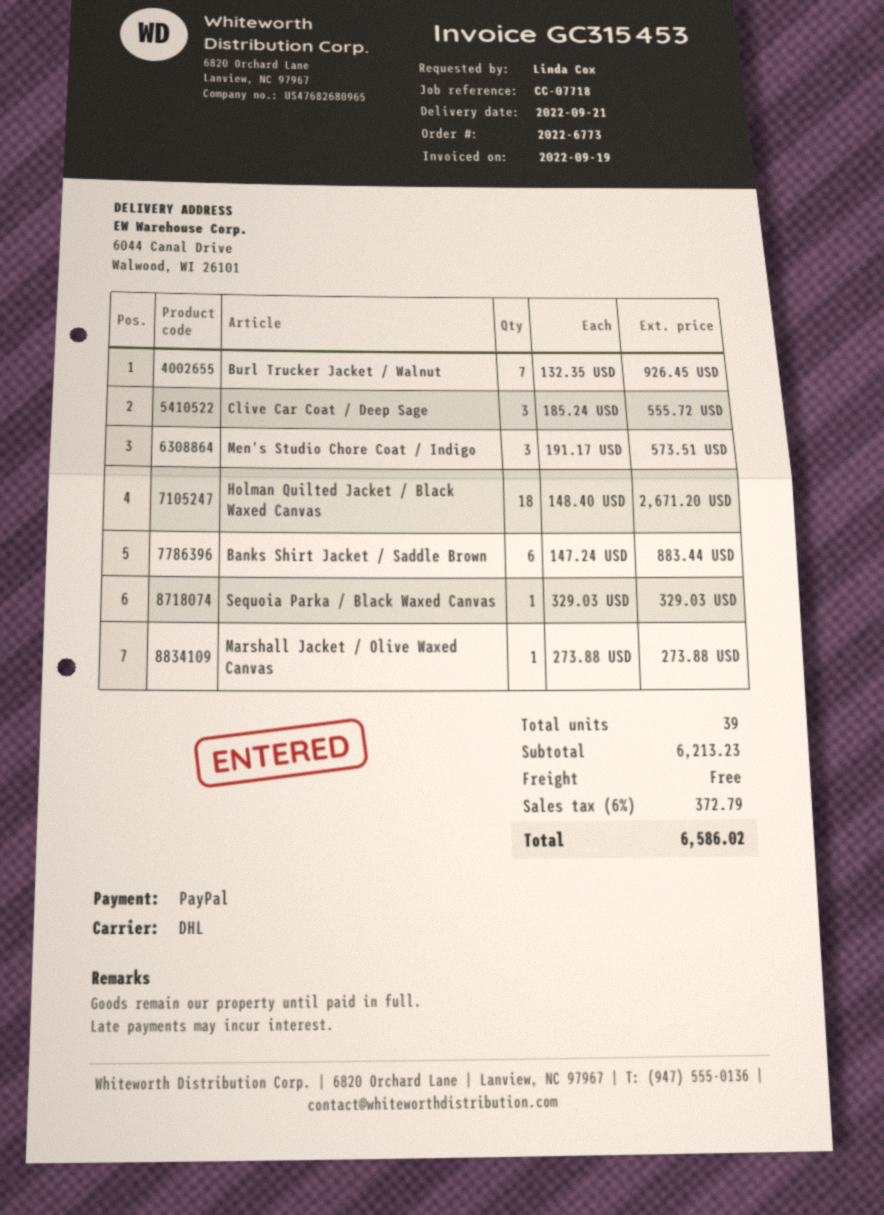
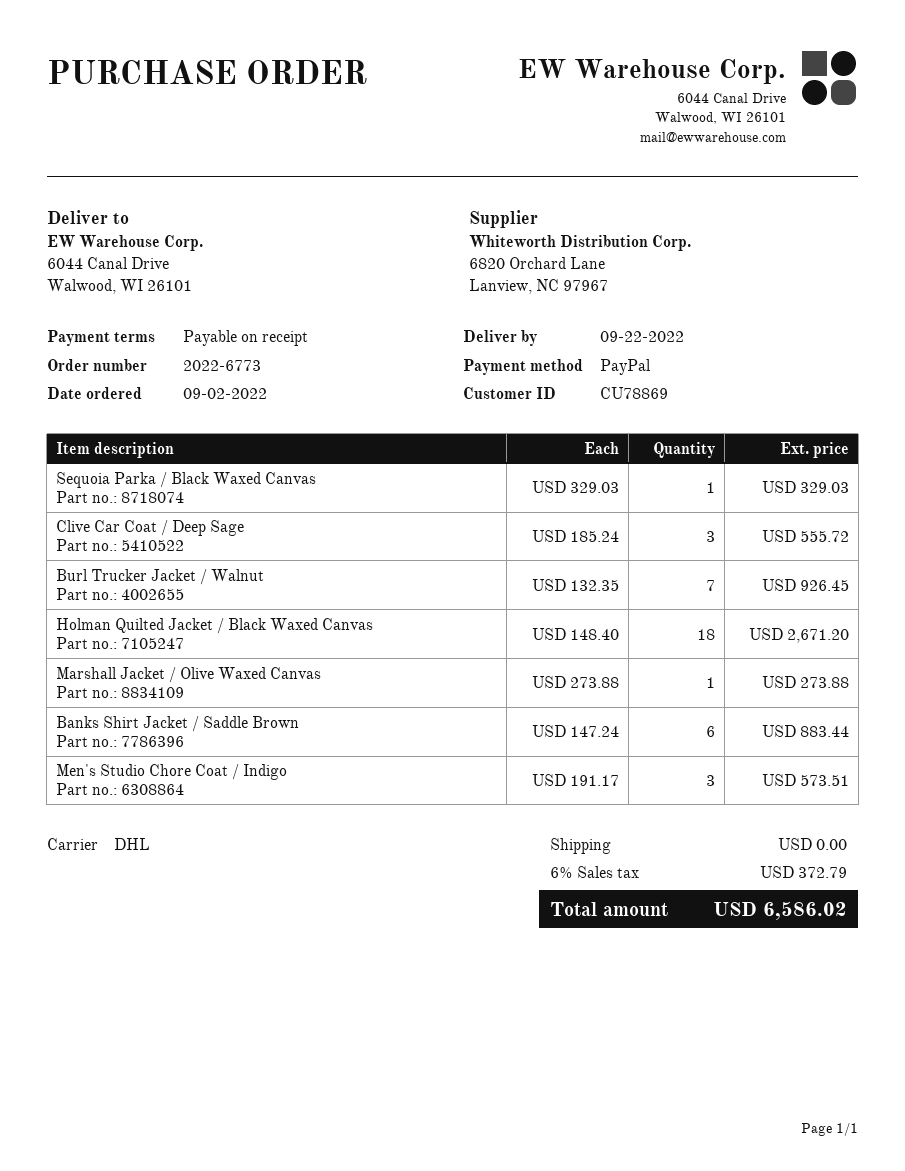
delivery date: 2022-09-21 -> 2022-09-22

